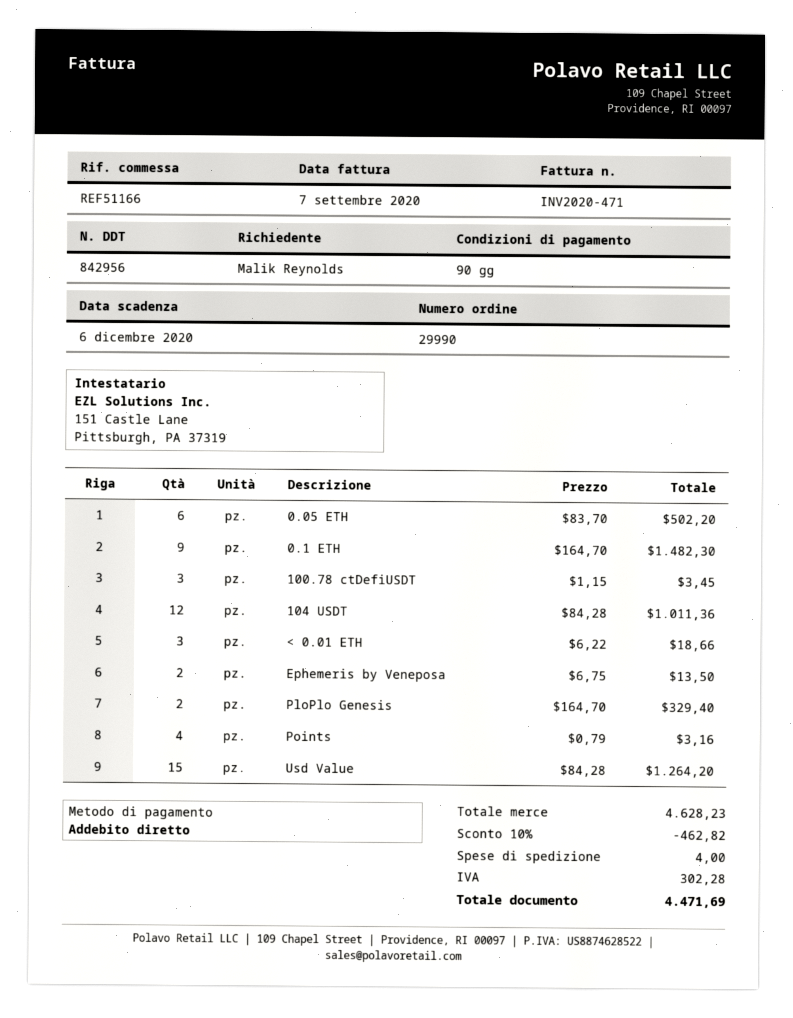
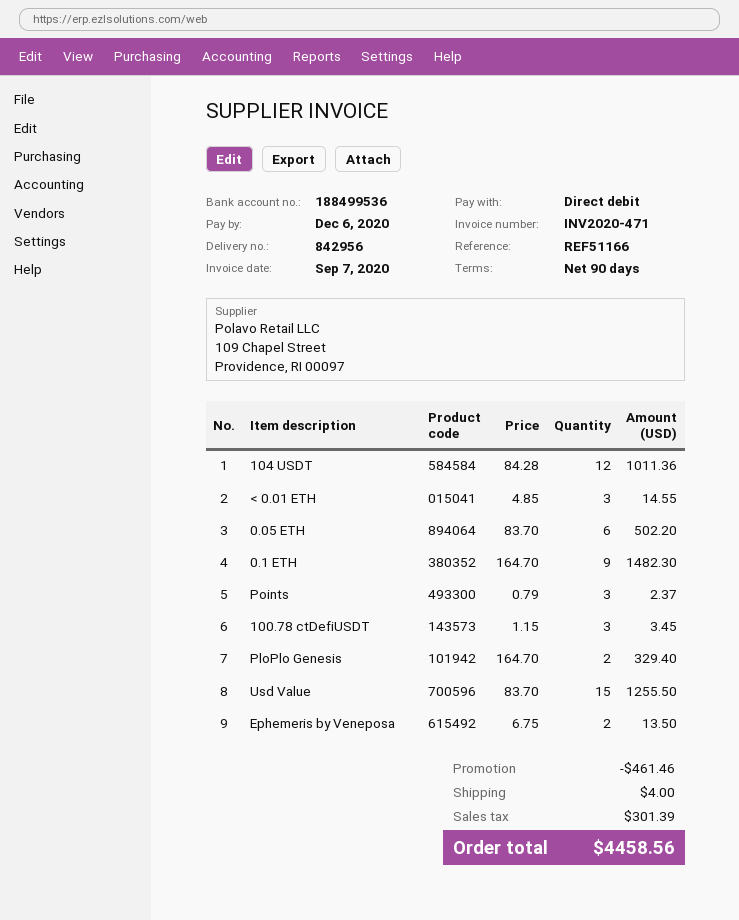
< 0.01 ETH: 3 x 6.22 = 18.66 -> 3 x 4.85 = 14.55
Points: 4 x 0.79 = 3.16 -> 3 x 0.79 = 2.37
Usd Value: 15 x 84.28 = 1264.20 -> 15 x 83.70 = 1255.50
discount: 462.82 -> 461.46
tax: 302.28 -> 301.39
total: 4471.69 -> 4458.56

